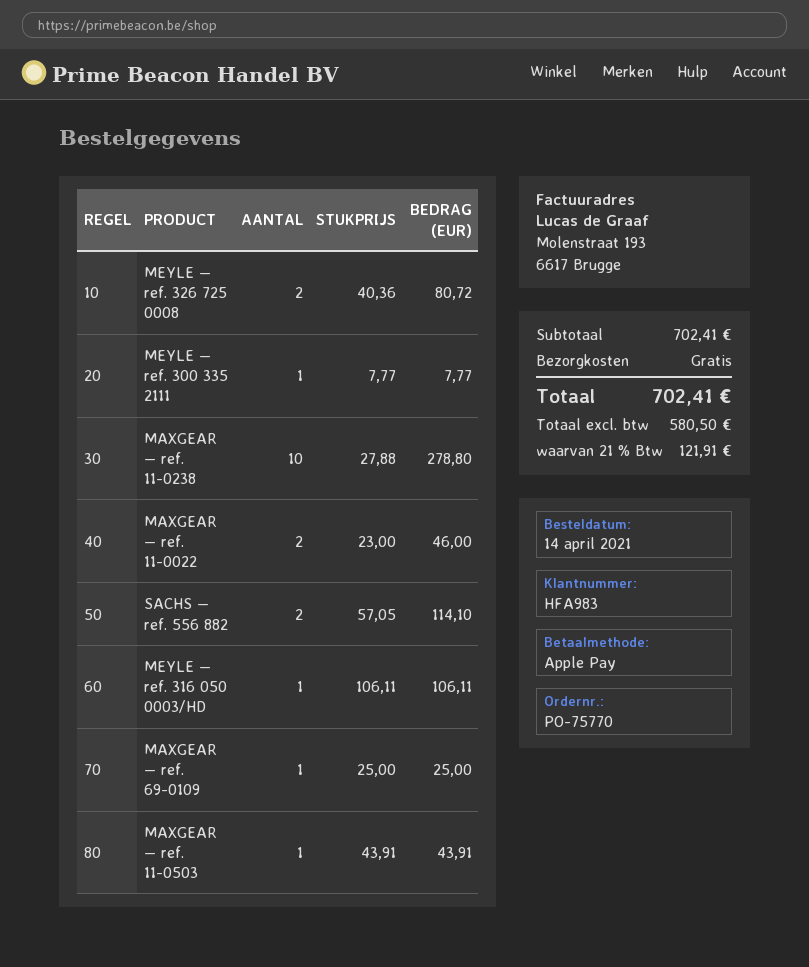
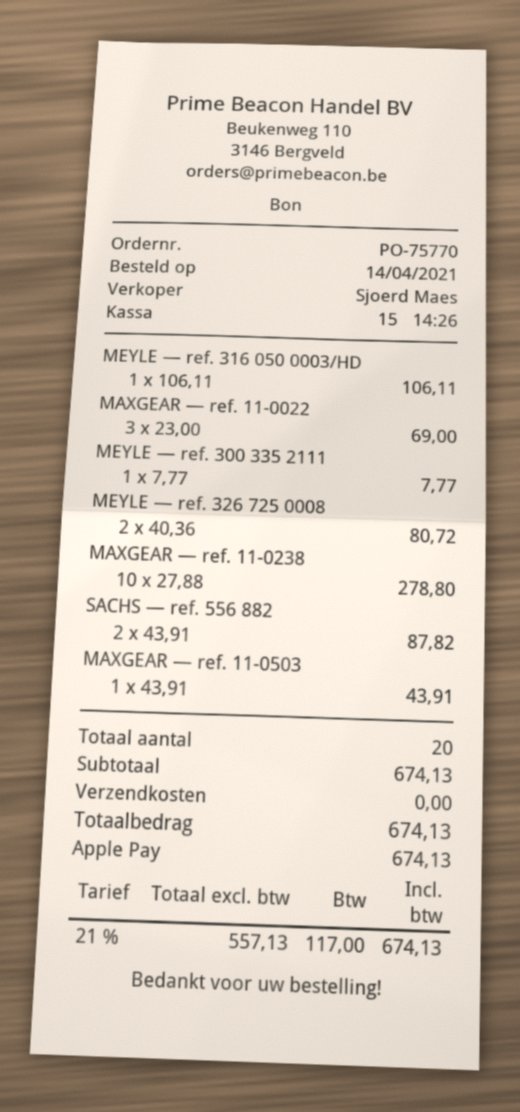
MAXGEAR — ref. 11-0022: 2 x 23.00 = 46.00 -> 3 x 23.00 = 69.00
SACHS — ref. 556 882: 2 x 57.05 = 114.10 -> 2 x 43.91 = 87.82
MAXGEAR — ref. 69-0109: 1 x 25.00 = 25.00 -> none
subtotal: 702.41 -> 674.13
net: 580.50 -> 557.13
tax: 21% = 121.91 -> 21% = 117.00
total: 702.41 -> 674.13

